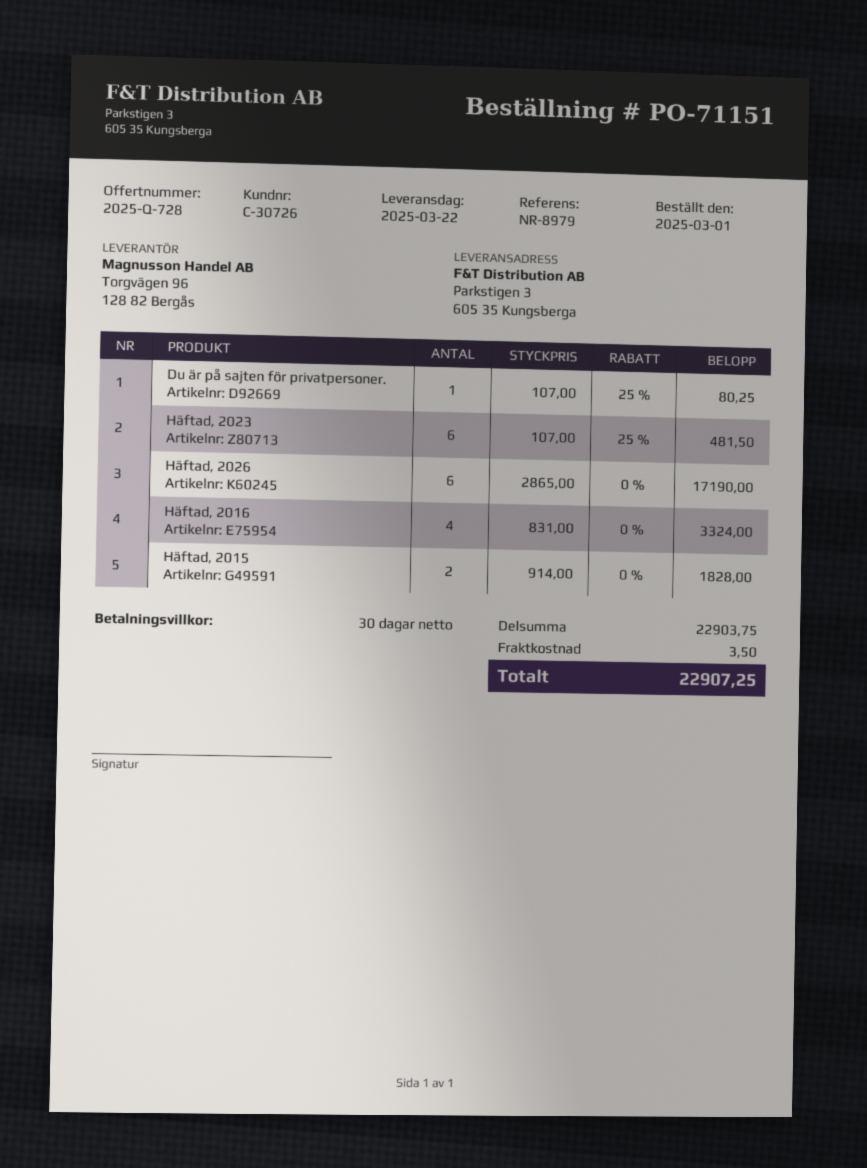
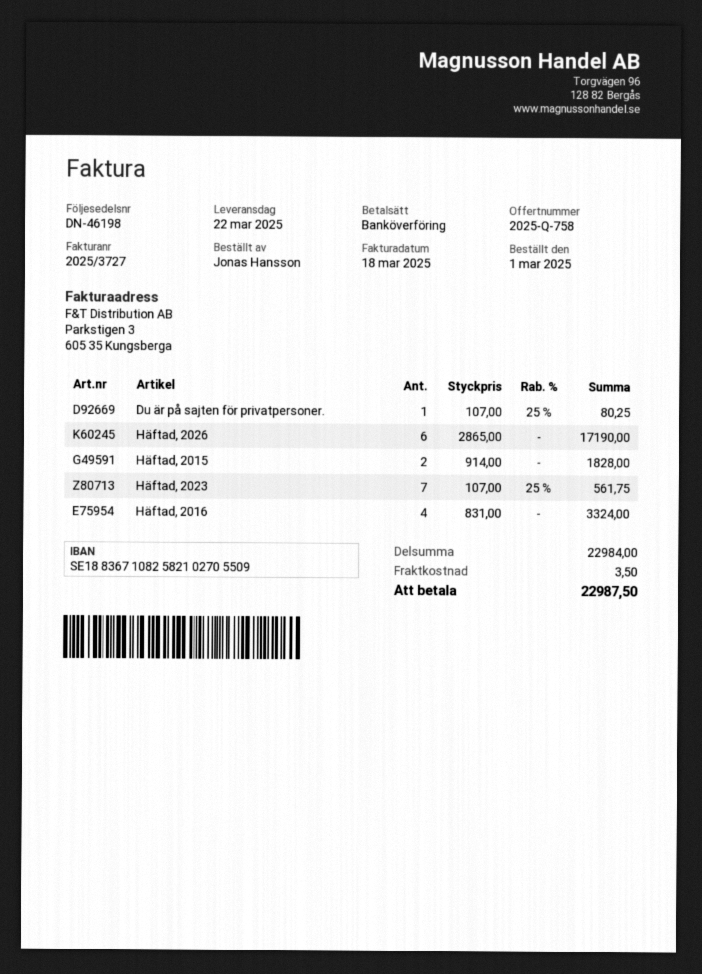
quote number: 2025-Q-728 -> 2025-Q-758
Häftad, 2023: 6 x 107.00 - 25% = 481.50 -> 7 x 107.00 - 25% = 561.75
subtotal: 22903.75 -> 22984.00
total: 22907.25 -> 22987.50

